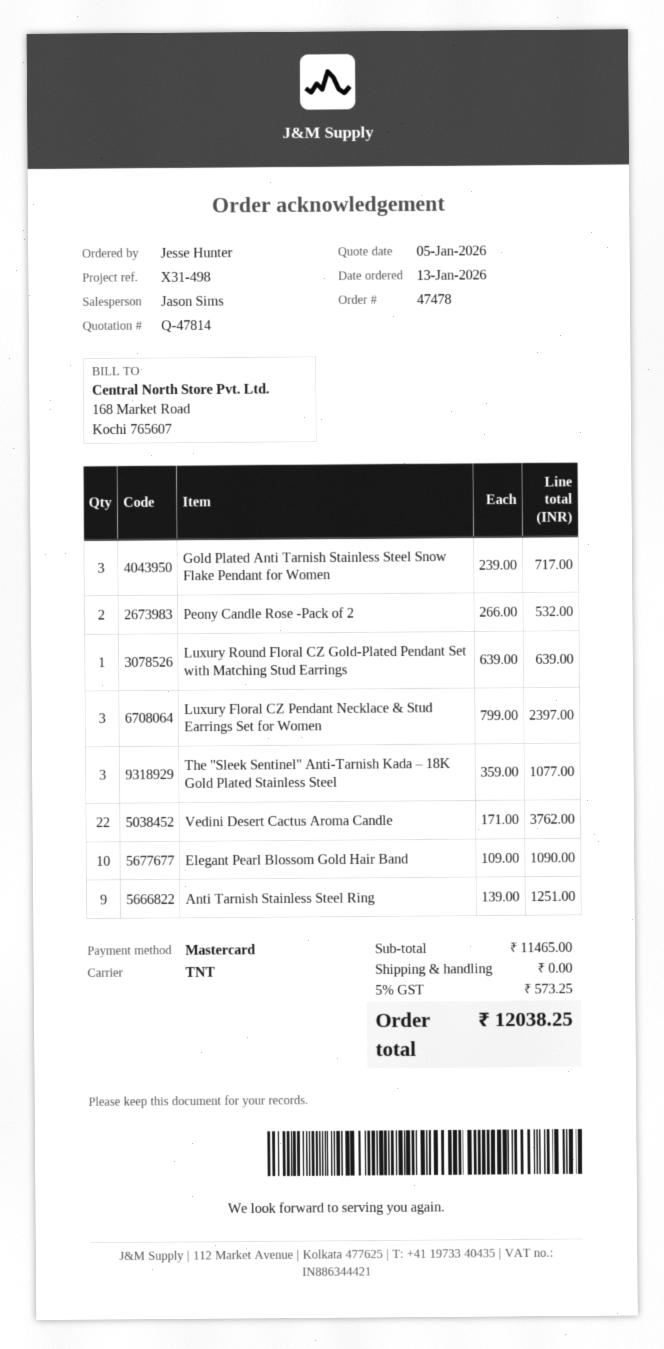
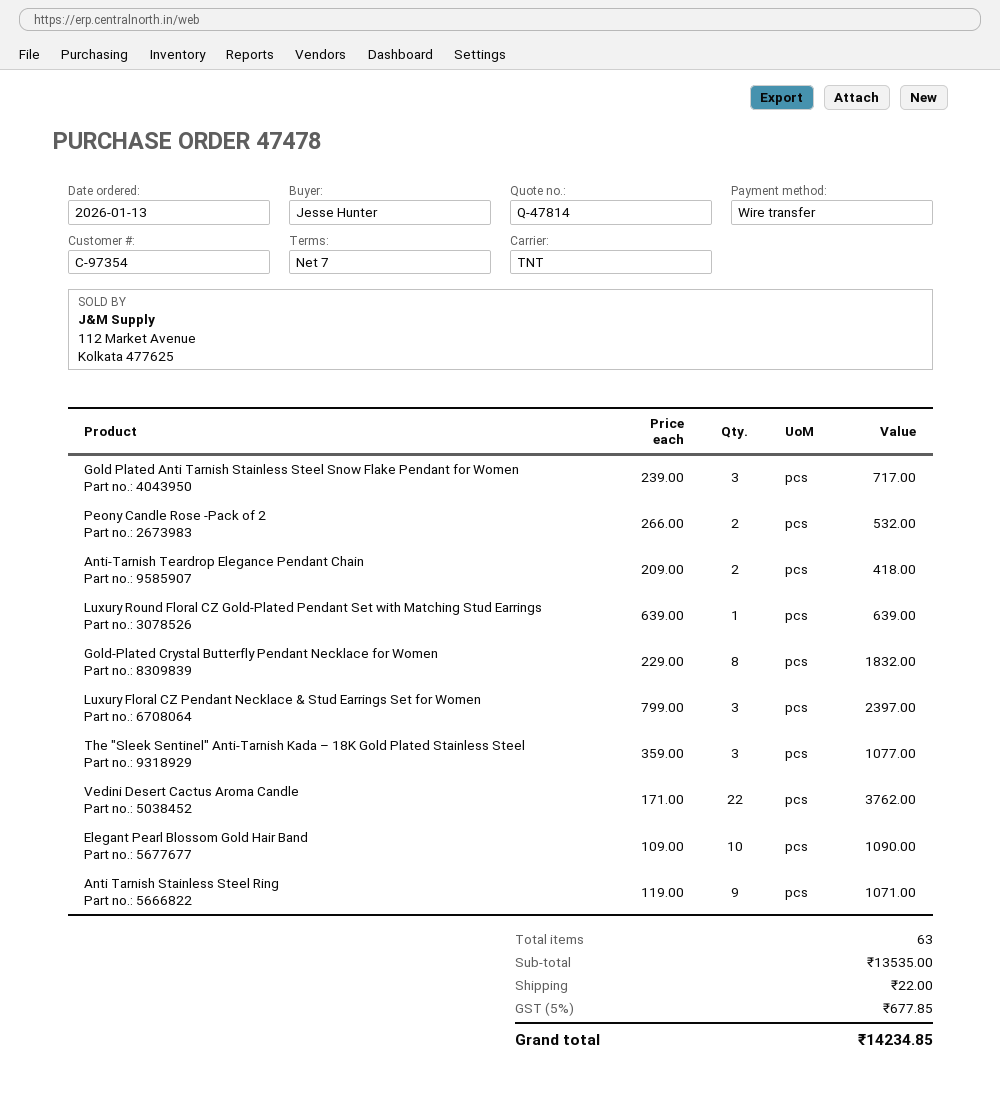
payment method: Mastercard -> bank transfer
Anti Tarnish Stainless Steel Ring: 9 x 139.00 = 1251.00 -> 9 x 119.00 = 1071.00
Anti-Tarnish Teardrop Elegance Pendant Chain: none -> 2 x 209.00 = 418.00
Gold-Plated Crystal Butterfly Pendant Necklace for Women: none -> 8 x 229.00 = 1832.00
subtotal: 11465.00 -> 13535.00
shipping: 0.00 -> 22.00
tax: 5% = 573.25 -> 5% = 677.85
total: 12038.25 -> 14234.85

